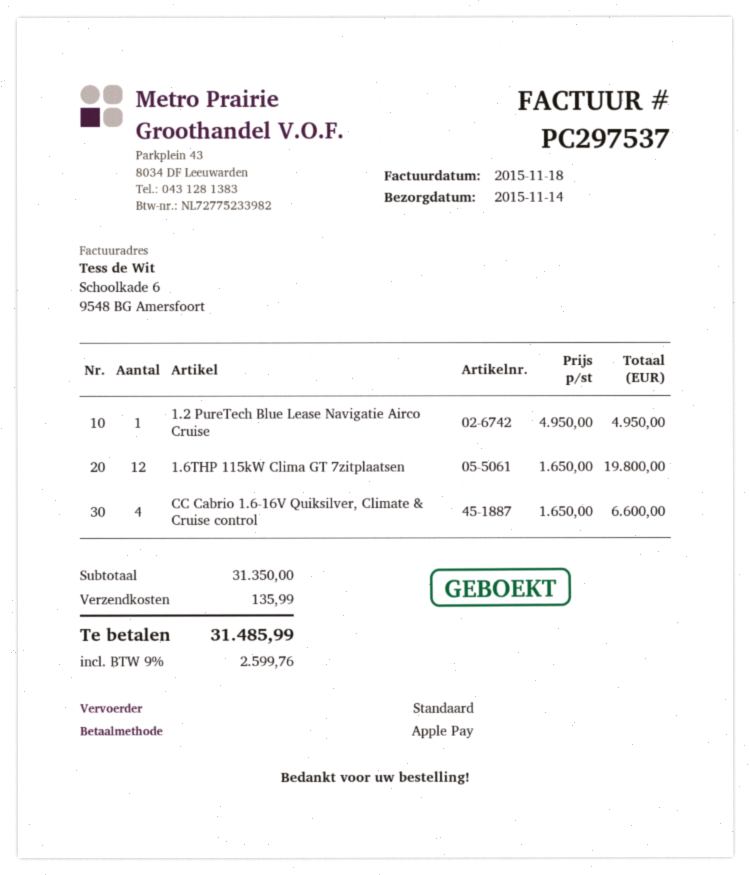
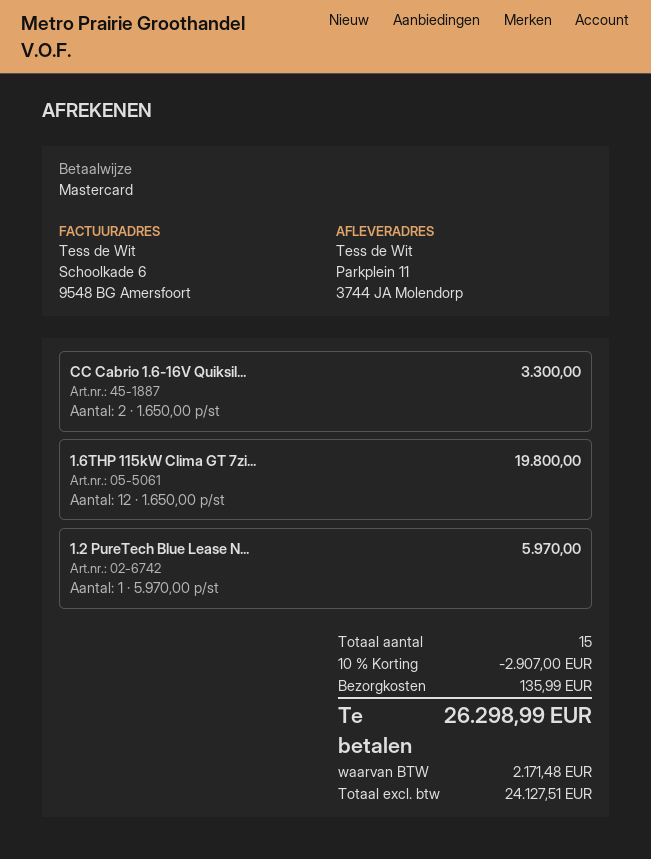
payment method: Apple Pay -> Mastercard
1.2 PureTech Blue Lease Navigatie Airco Cruise: 1 x 4950.00 = 4950.00 -> 1 x 5970.00 = 5970.00
CC Cabrio 1.6-16V Quiksilver, Climate & Cruise control: 4 x 1650.00 = 6600.00 -> 2 x 1650.00 = 3300.00
discount: none -> 10% = 2907.00
tax: 2599.76 -> 2171.48
total: 31485.99 -> 26298.99

